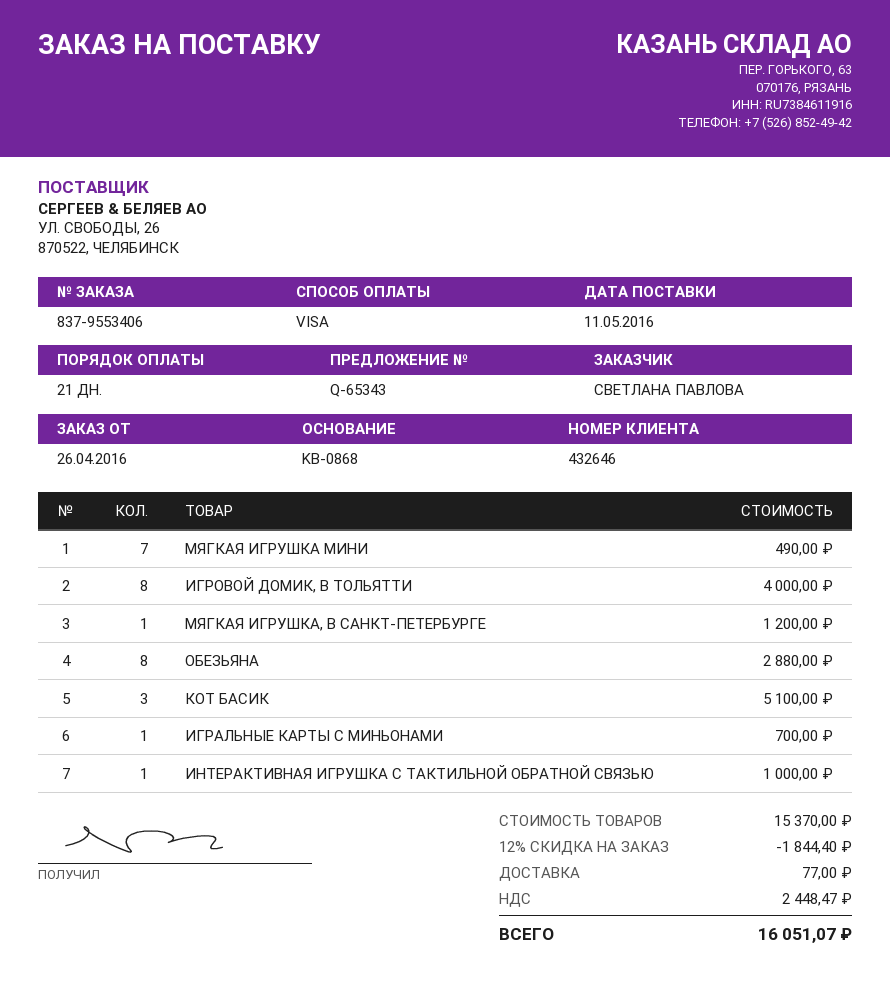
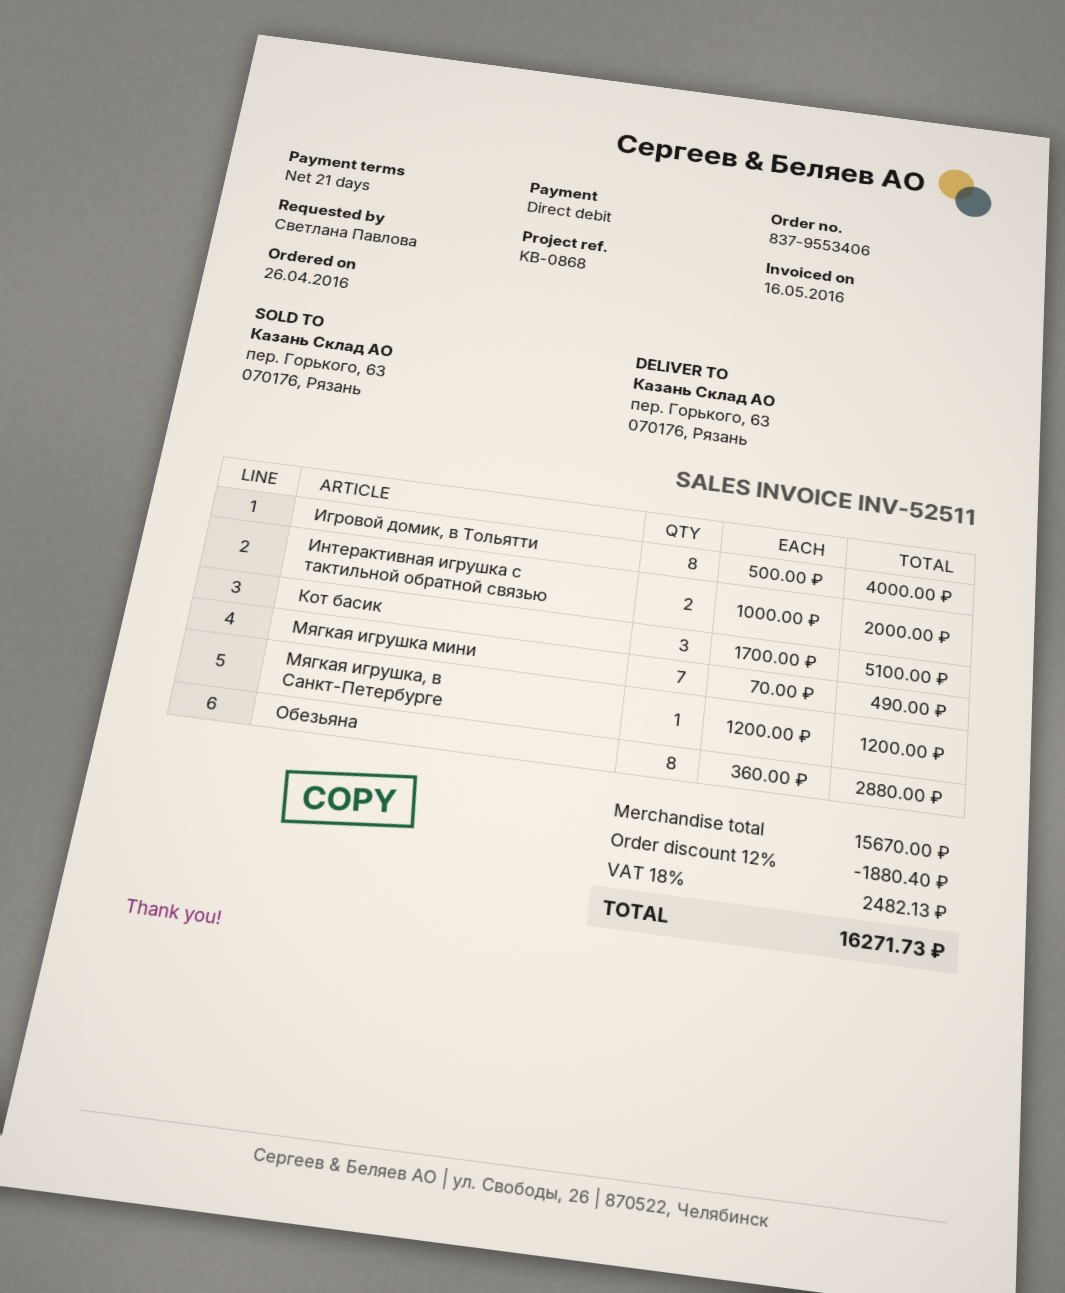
payment method: Visa -> direct debit
ИГРАЛЬНЫЕ КАРТЫ С МИНЬОНАМИ: 1 for 700.00 -> none
ИНТЕРАКТИВНАЯ ИГРУШКА С ТАКТИЛЬНОЙ ОБРАТНОЙ СВЯЗЬЮ: 1 for 1000.00 -> 2 for 2000.00
subtotal: 15370.00 -> 15670.00
discount: 12% = 1844.40 -> 12% = 1880.40
shipping: 77.00 -> none
tax: 2448.47 -> 2482.13
total: 16051.07 -> 16271.73

